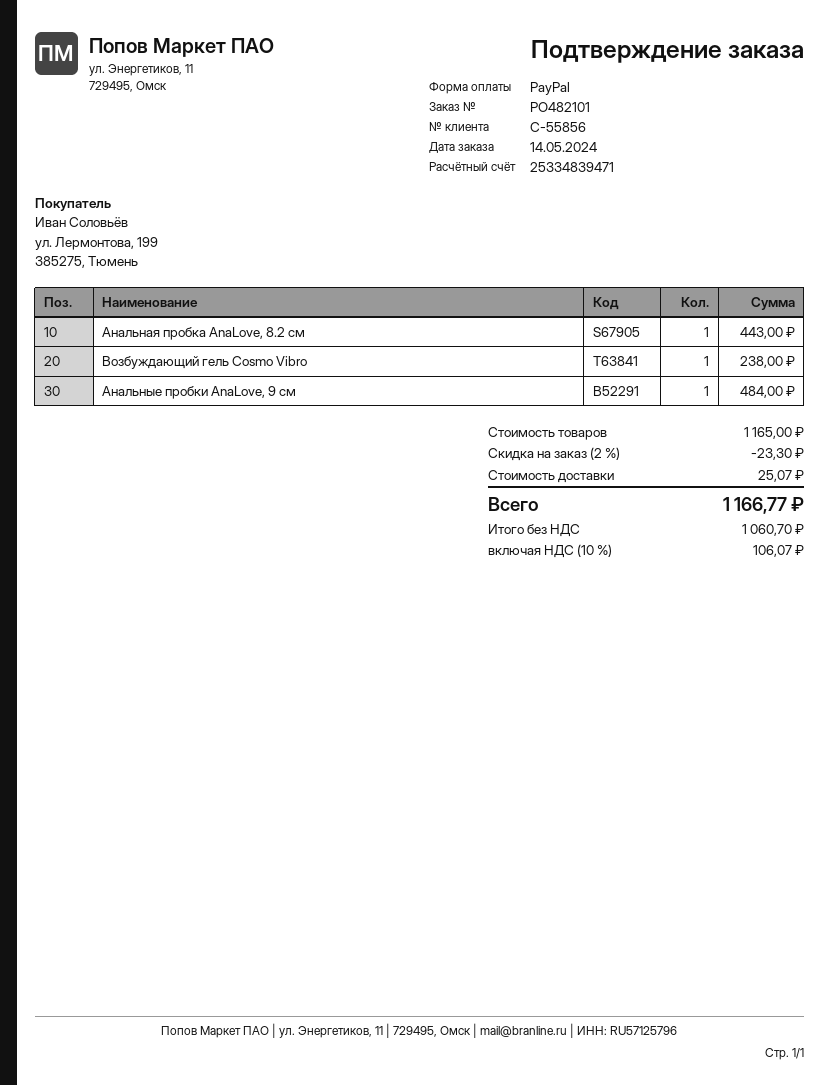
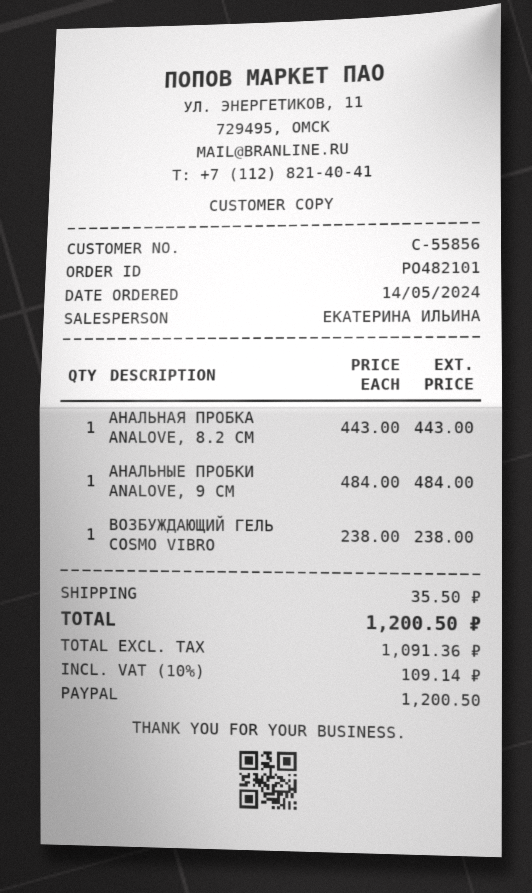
discount: 2% = 23.30 -> none
shipping: 25.07 -> 35.50
net: 1060.70 -> 1091.36
tax: 10% = 106.07 -> 10% = 109.14
total: 1166.77 -> 1200.50

